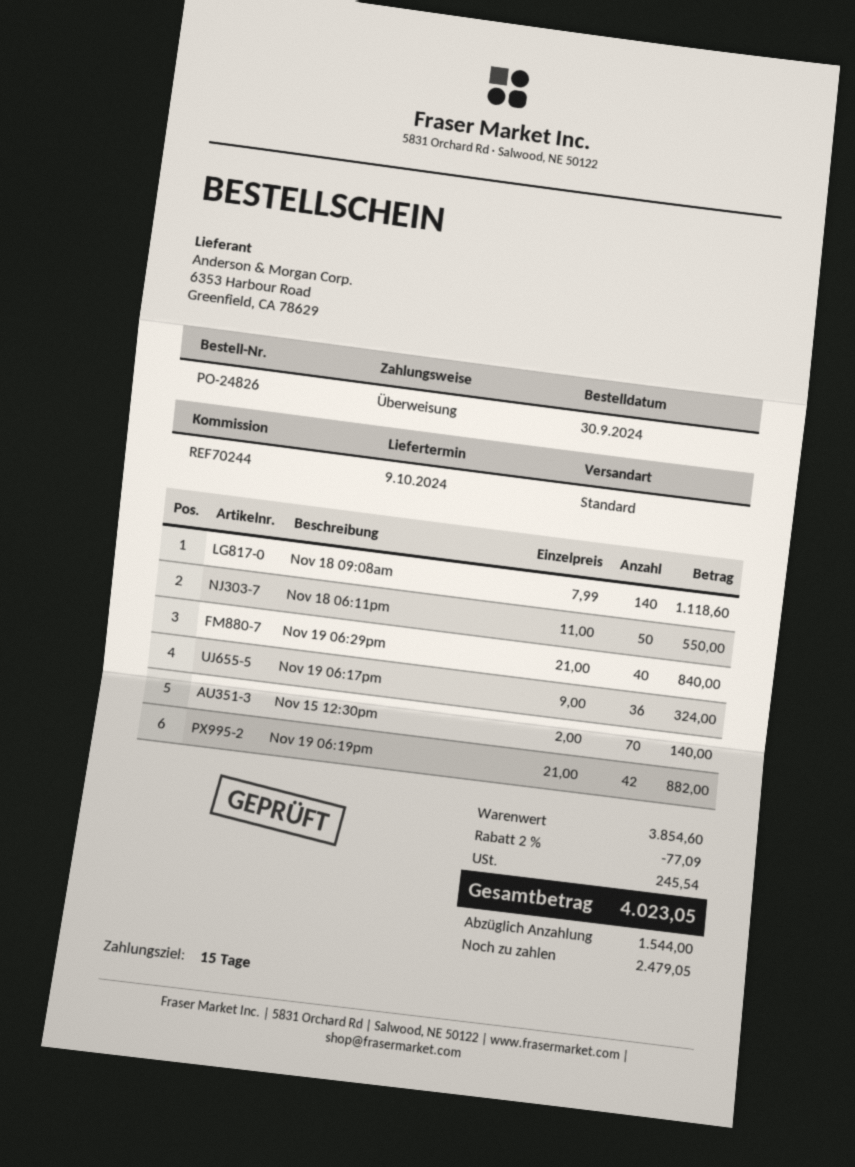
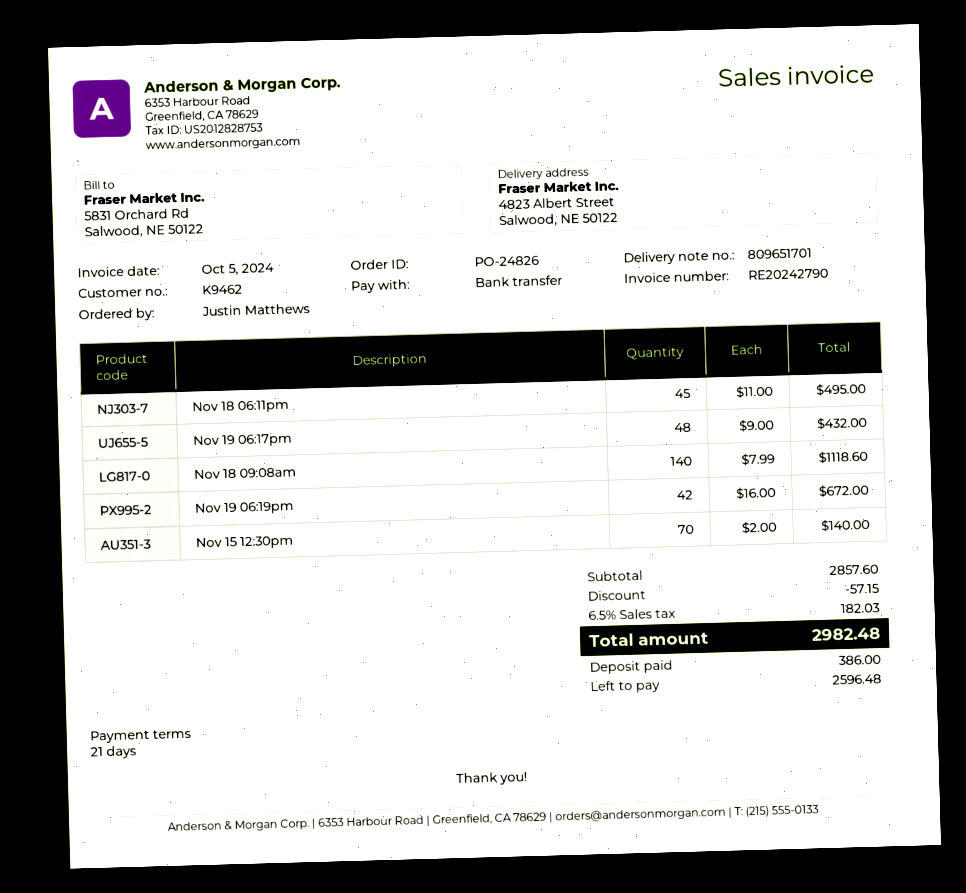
payment terms: 15 days -> 21 days
Nov 18 06:11pm: 50 x 11.00 = 550.00 -> 45 x 11.00 = 495.00
Nov 19 06:29pm: 40 x 21.00 = 840.00 -> none
Nov 19 06:17pm: 36 x 9.00 = 324.00 -> 48 x 9.00 = 432.00
Nov 19 06:19pm: 42 x 21.00 = 882.00 -> 42 x 16.00 = 672.00
subtotal: 3854.60 -> 2857.60
discount: 77.09 -> 57.15
tax: 245.54 -> 182.03
total: 4023.05 -> 2982.48
deposit: 1544.00 -> 386.00
balance: 2479.05 -> 2596.48

